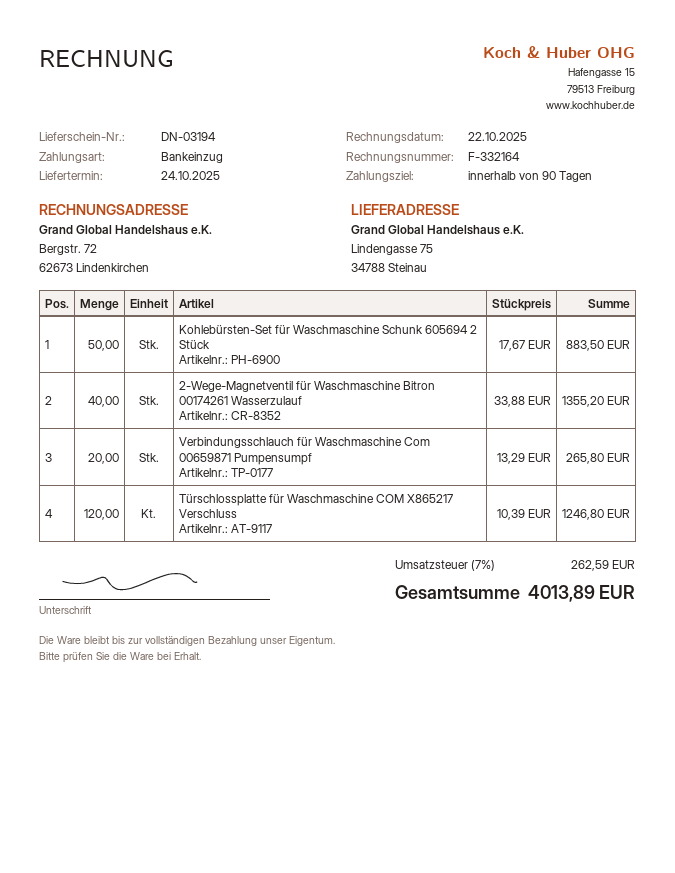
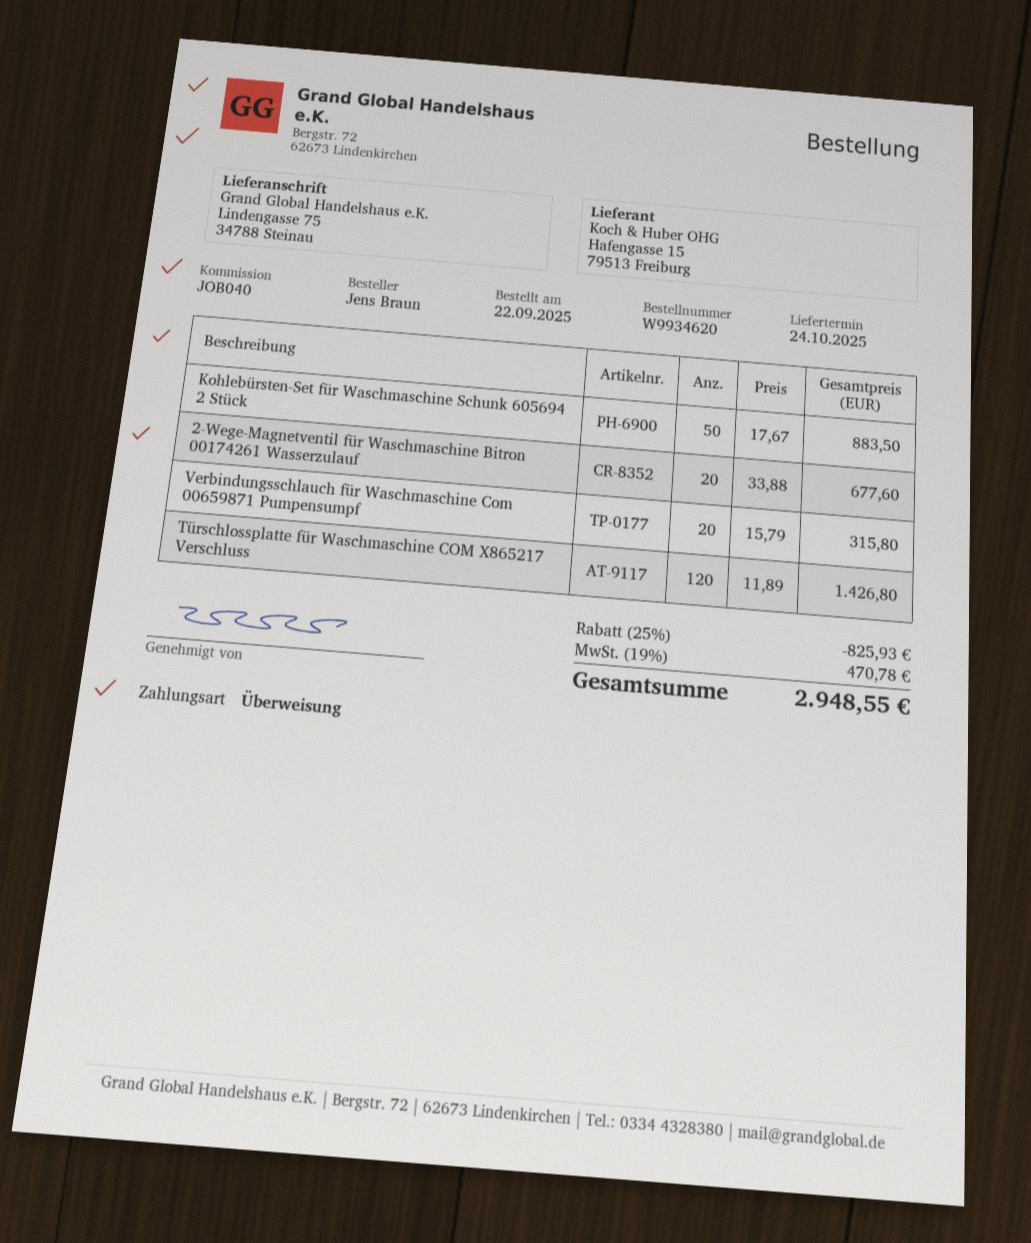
payment method: direct debit -> bank transfer
2-Wege-Magnetventil für Waschmaschine Bitron 00174261 Wasserzulauf: 40 x 33.88 = 1355.20 -> 20 x 33.88 = 677.60
Verbindungsschlauch für Waschmaschine Com 00659871 Pumpensumpf: 20 x 13.29 = 265.80 -> 20 x 15.79 = 315.80
Türschlossplatte für Waschmaschine COM X865217 Verschluss: 120 x 10.39 = 1246.80 -> 120 x 11.89 = 1426.80
discount: none -> 25% = 825.93
tax: 7% = 262.59 -> 19% = 470.78
total: 4013.89 -> 2948.55

